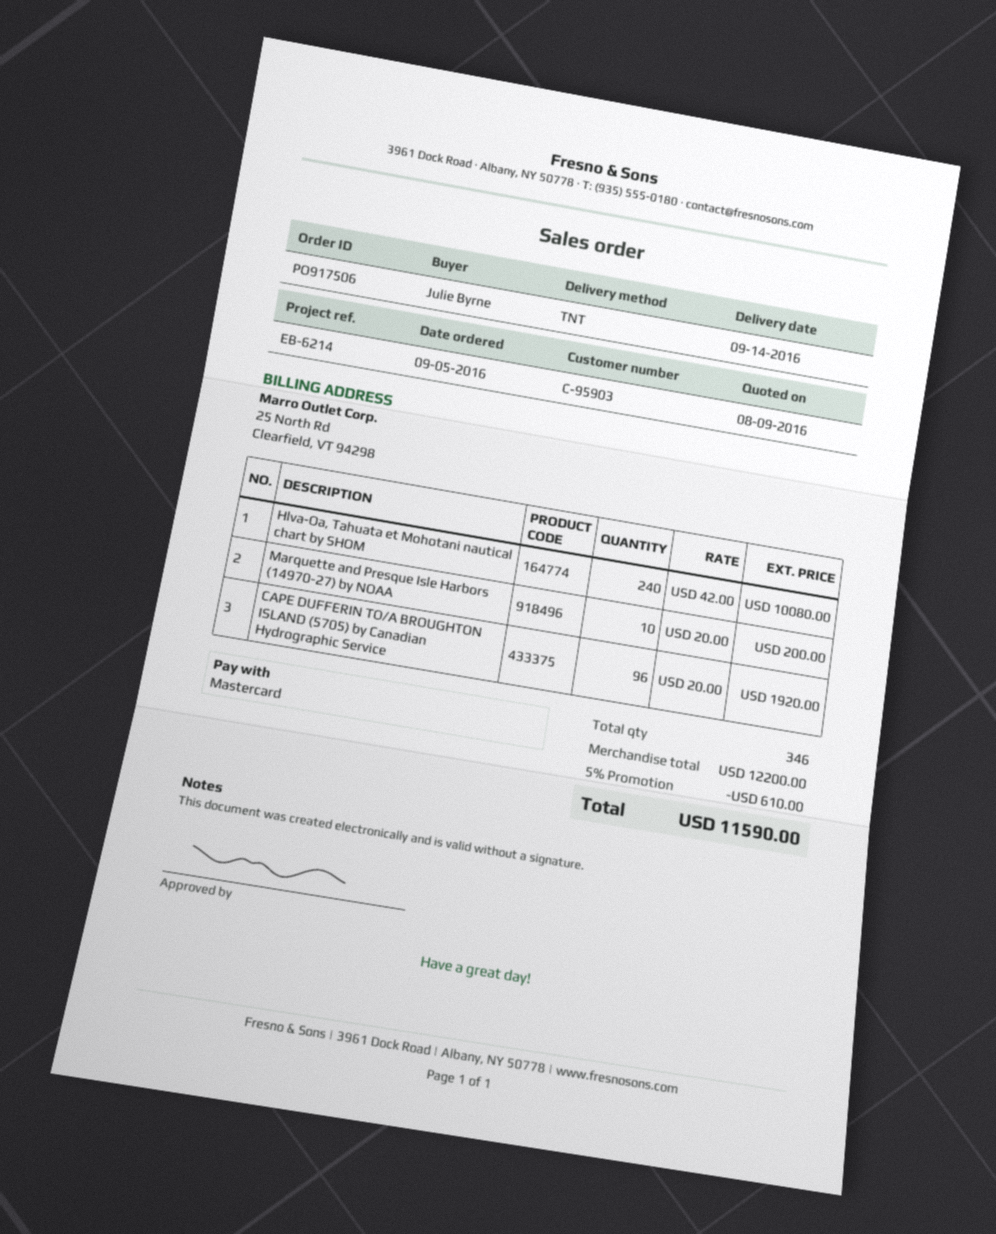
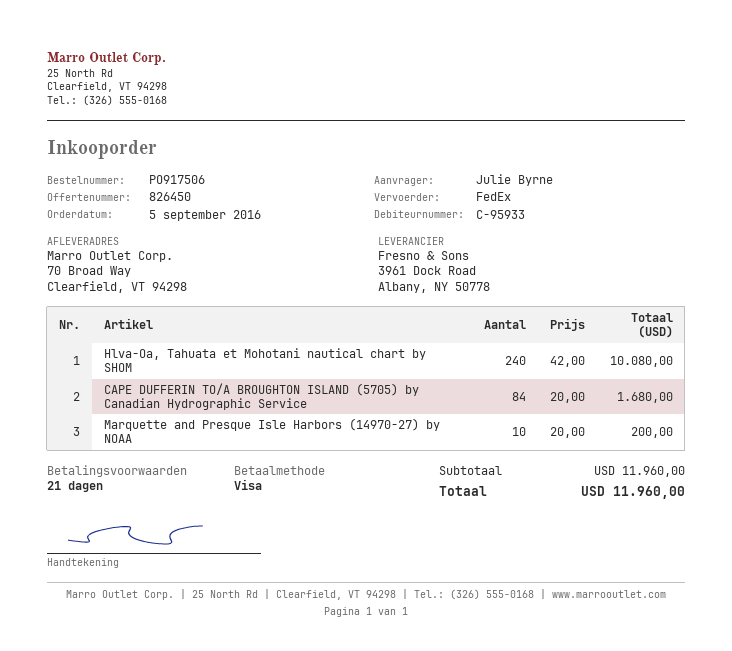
customer number: C-95903 -> C-95933
payment method: Mastercard -> Visa
shipping method: TNT -> FedEx
CAPE DUFFERIN TO/A BROUGHTON ISLAND (5705) by Canadian Hydrographic Service: 96 x 20.00 = 1920.00 -> 84 x 20.00 = 1680.00
subtotal: 12200.00 -> 11960.00
discount: 5% = 610.00 -> none
total: 11590.00 -> 11960.00

